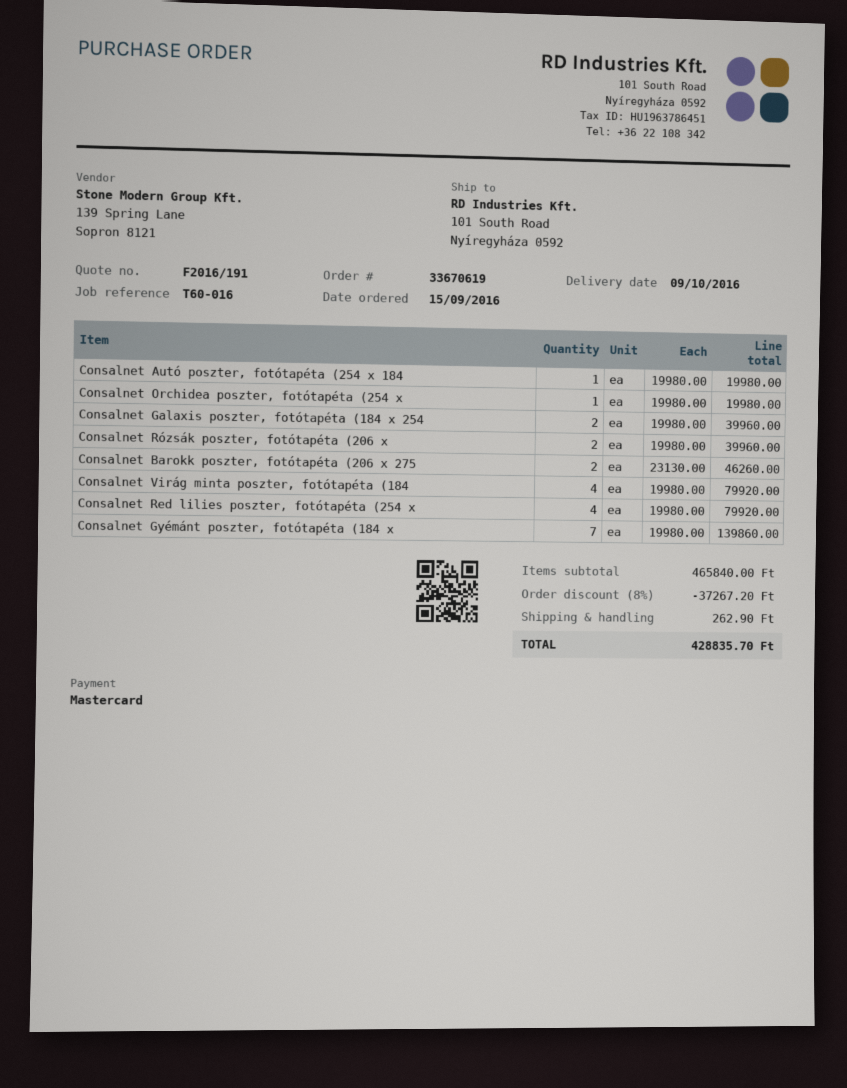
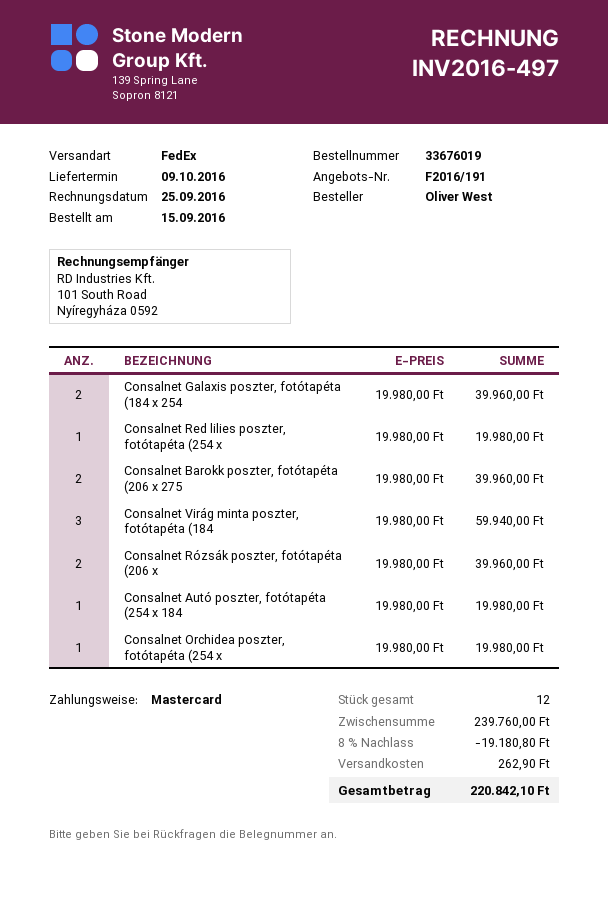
order number: 33670619 -> 33676019
Consalnet Barokk poszter, fotótapéta (206 x 275: 2 x 23130.00 = 46260.00 -> 2 x 19980.00 = 39960.00
Consalnet Virág minta poszter, fotótapéta (184: 4 x 19980.00 = 79920.00 -> 3 x 19980.00 = 59940.00
Consalnet Red lilies poszter, fotótapéta (254 x: 4 x 19980.00 = 79920.00 -> 1 x 19980.00 = 19980.00
Consalnet Gyémánt poszter, fotótapéta (184 x: 7 x 19980.00 = 139860.00 -> none
subtotal: 465840.00 -> 239760.00
discount: 8% = 37267.20 -> 8% = 19180.80
total: 428835.70 -> 220842.10

